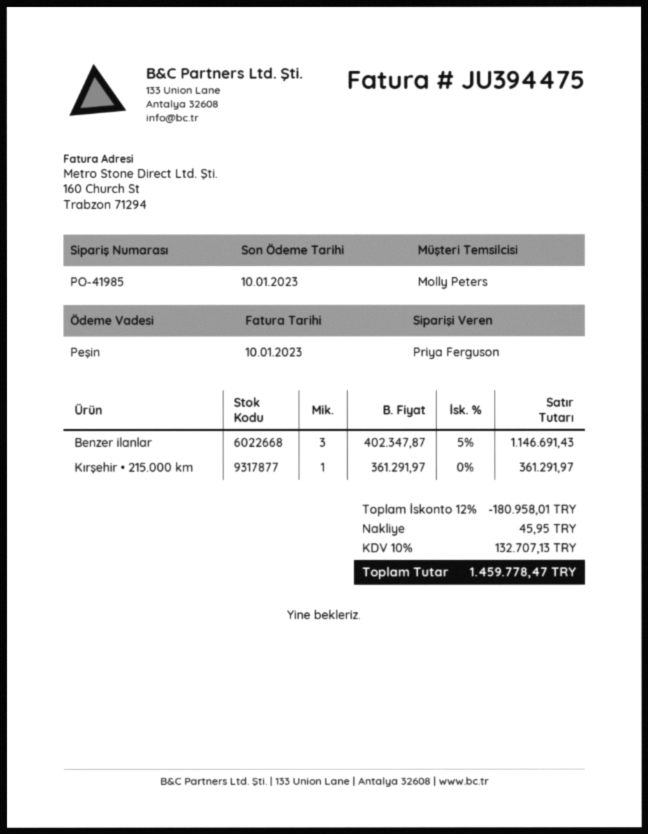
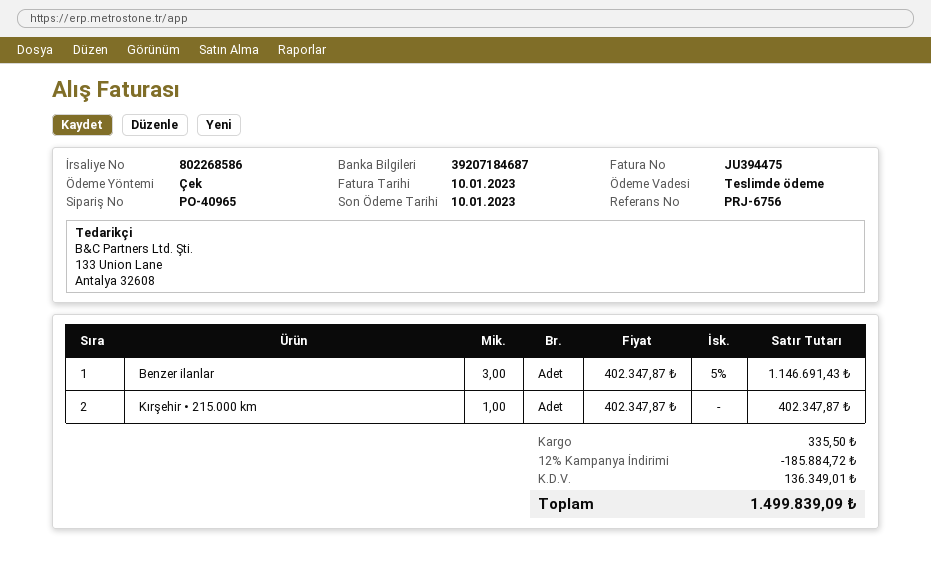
order number: PO-41985 -> PO-40965
Kırşehir • 215.000 km: 1 x 361291.97 = 361291.97 -> 1 x 402347.87 = 402347.87
discount: 12% = 180958.01 -> 12% = 185884.72
shipping: 45.95 -> 335.50
tax: 132707.13 -> 136349.01
total: 1459778.47 -> 1499839.09

